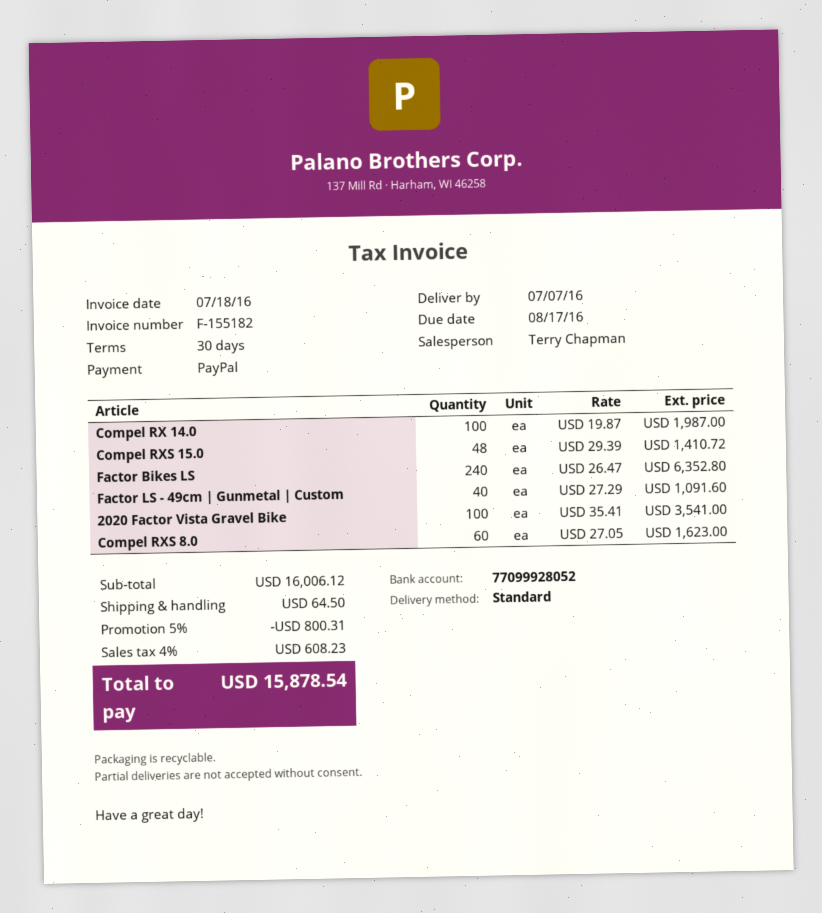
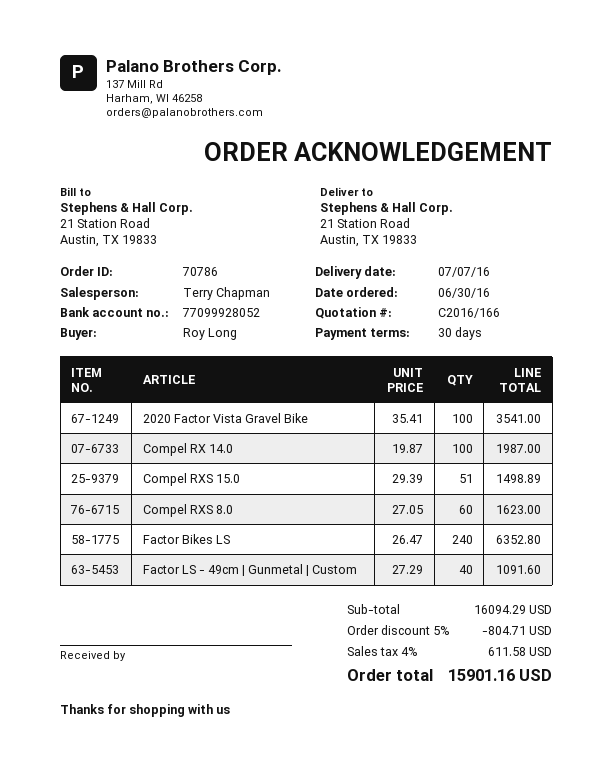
Compel RXS 15.0: 48 x 29.39 = 1410.72 -> 51 x 29.39 = 1498.89
subtotal: 16006.12 -> 16094.29
discount: 5% = 800.31 -> 5% = 804.71
shipping: 64.50 -> none
tax: 4% = 608.23 -> 4% = 611.58
total: 15878.54 -> 15901.16

